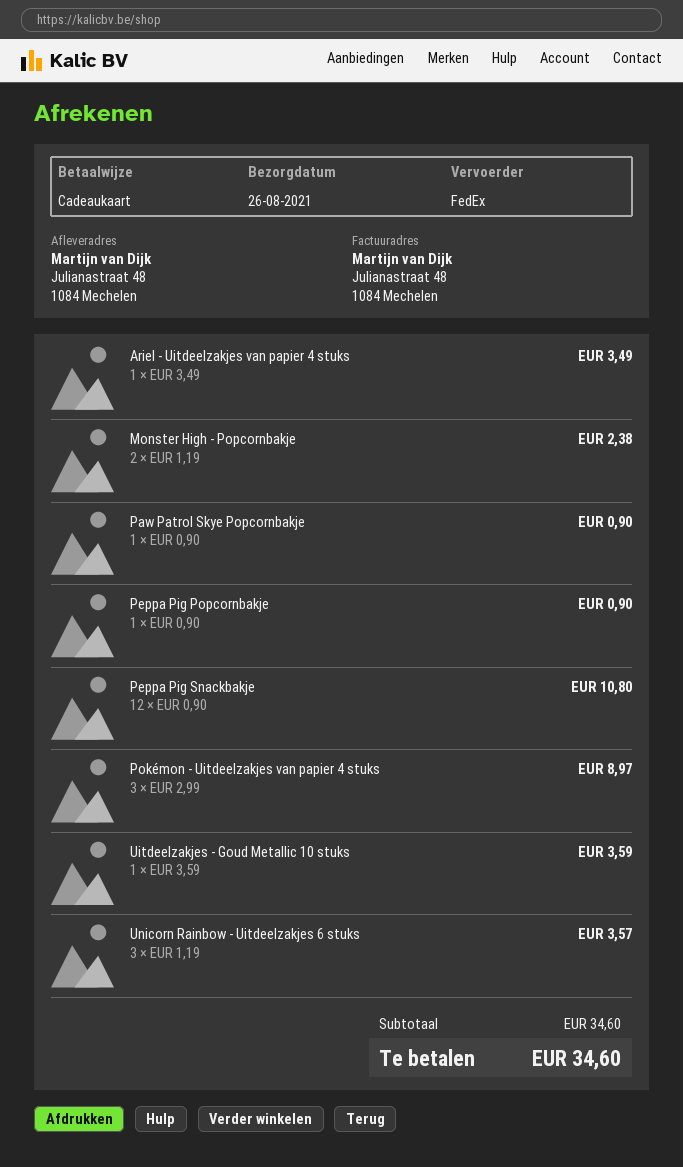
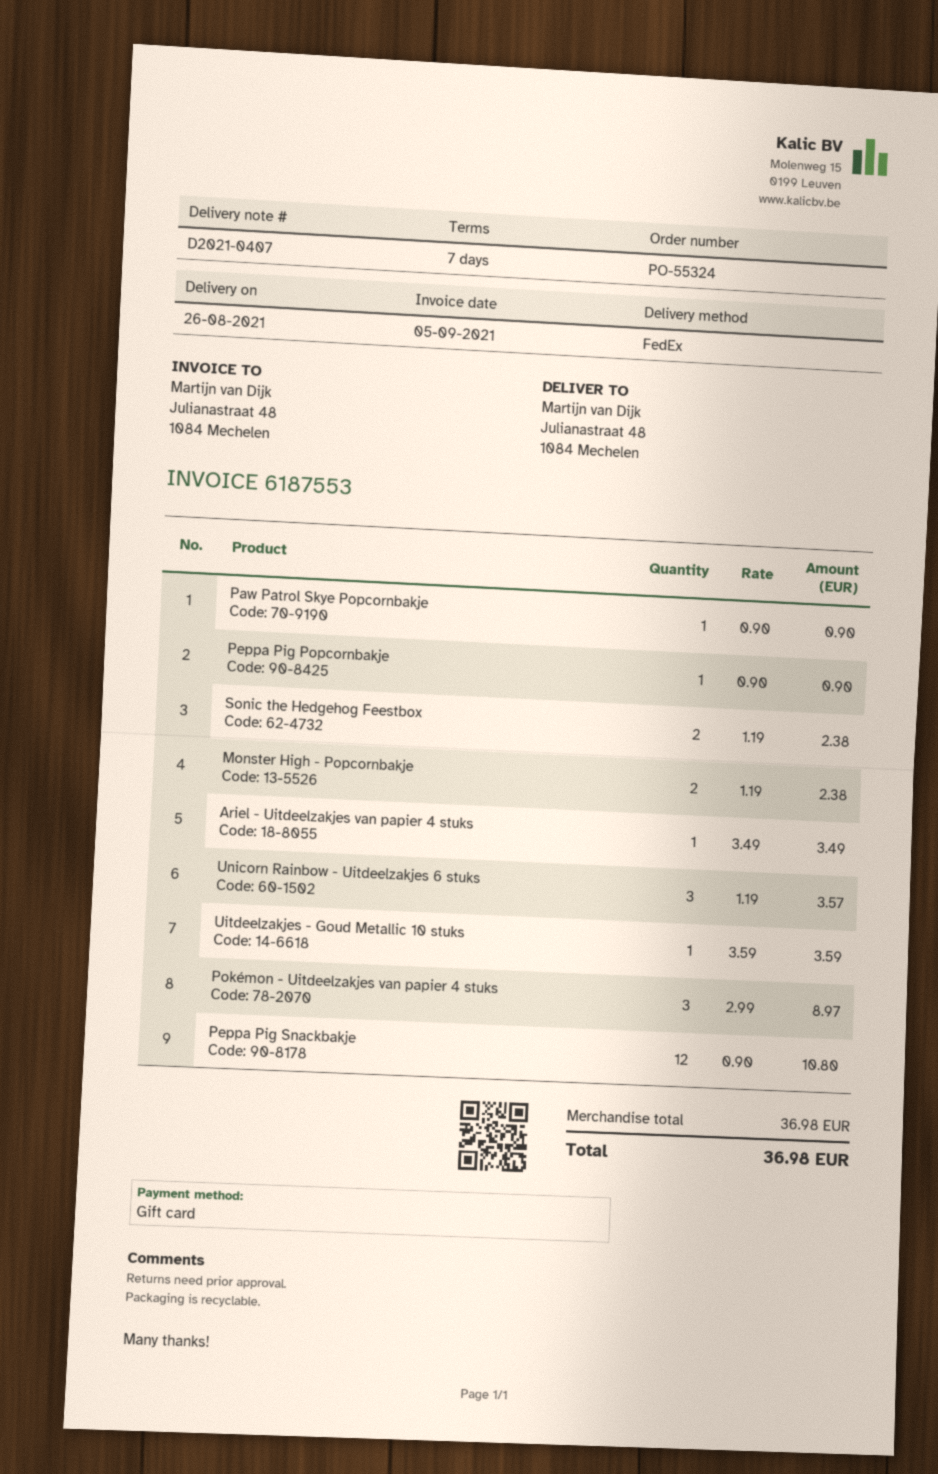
Sonic the Hedgehog Feestbox: none -> 2 x 1.19 = 2.38
subtotal: 34.60 -> 36.98
total: 34.60 -> 36.98

